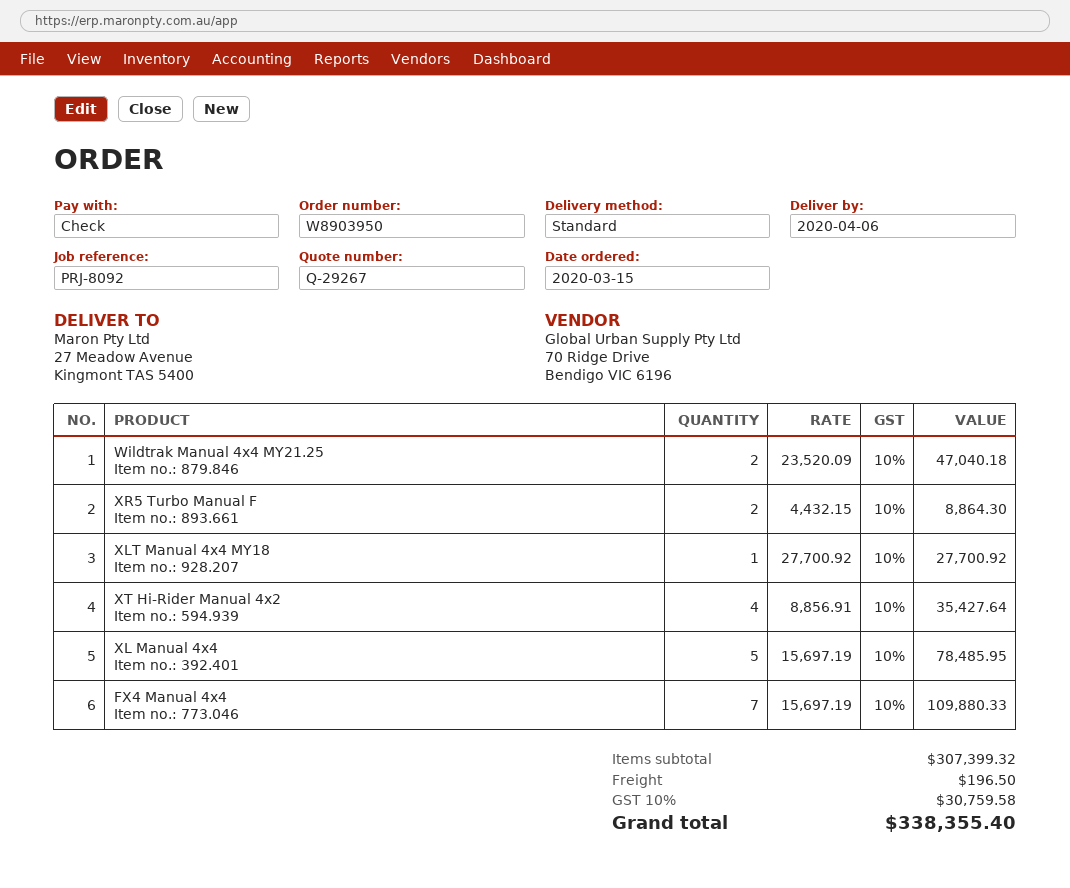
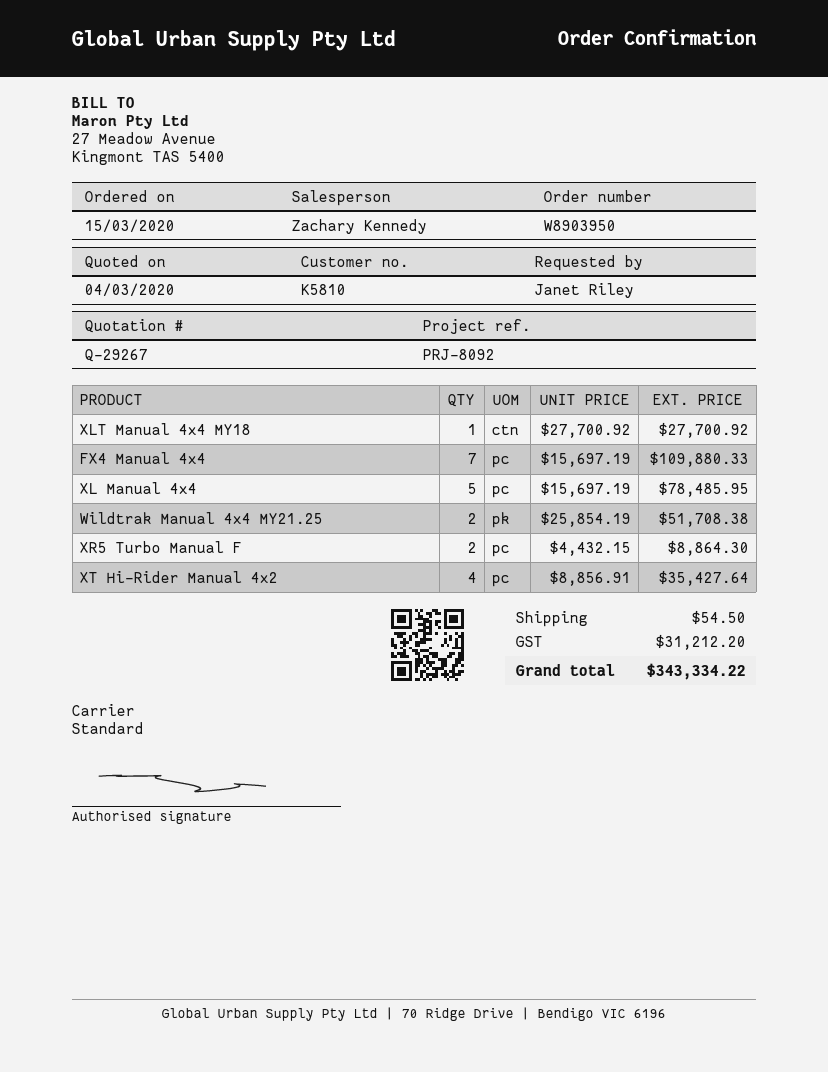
Wildtrak Manual 4x4 MY21.25: 2 x 23520.09 = 47040.18 -> 2 x 25854.19 = 51708.38
shipping: 196.50 -> 54.50
tax: 30759.58 -> 31212.20
total: 338355.40 -> 343334.22

